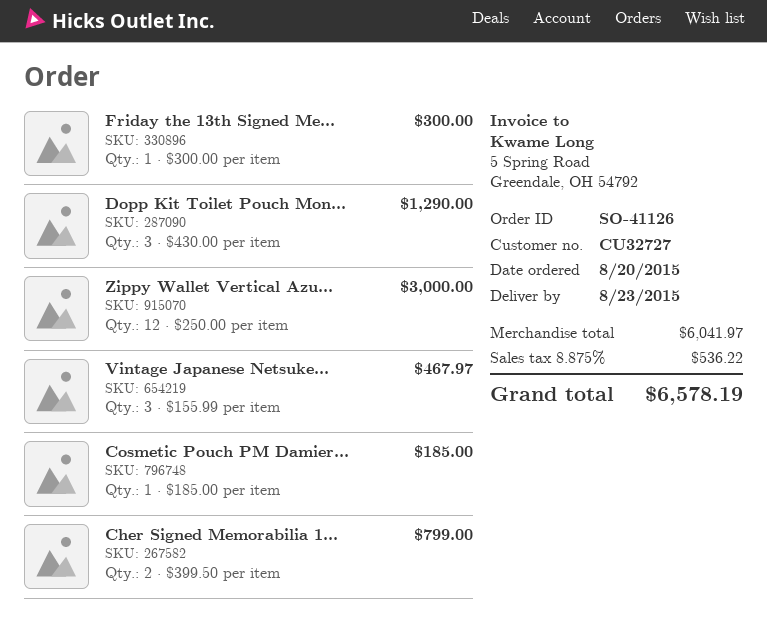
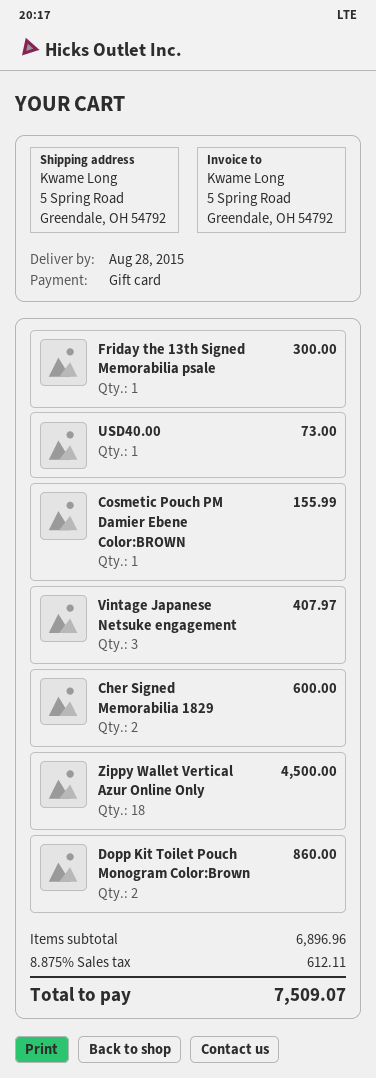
delivery date: 2015-08-23 -> 2015-08-28
Dopp Kit Toilet Pouch Mon...: 3 for 1290.00 -> 2 for 860.00
Zippy Wallet Vertical Azu...: 12 for 3000.00 -> 18 for 4500.00
Vintage Japanese Netsuke...: 3 for 467.97 -> 3 for 407.97
Cosmetic Pouch PM Damier...: 1 for 185.00 -> 1 for 155.99
Cher Signed Memorabilia 1...: 2 for 799.00 -> 2 for 600.00
USD40.00: none -> 1 for 73.00
subtotal: 6041.97 -> 6896.96
tax: 8.875% = 536.22 -> 8.875% = 612.11
total: 6578.19 -> 7509.07

